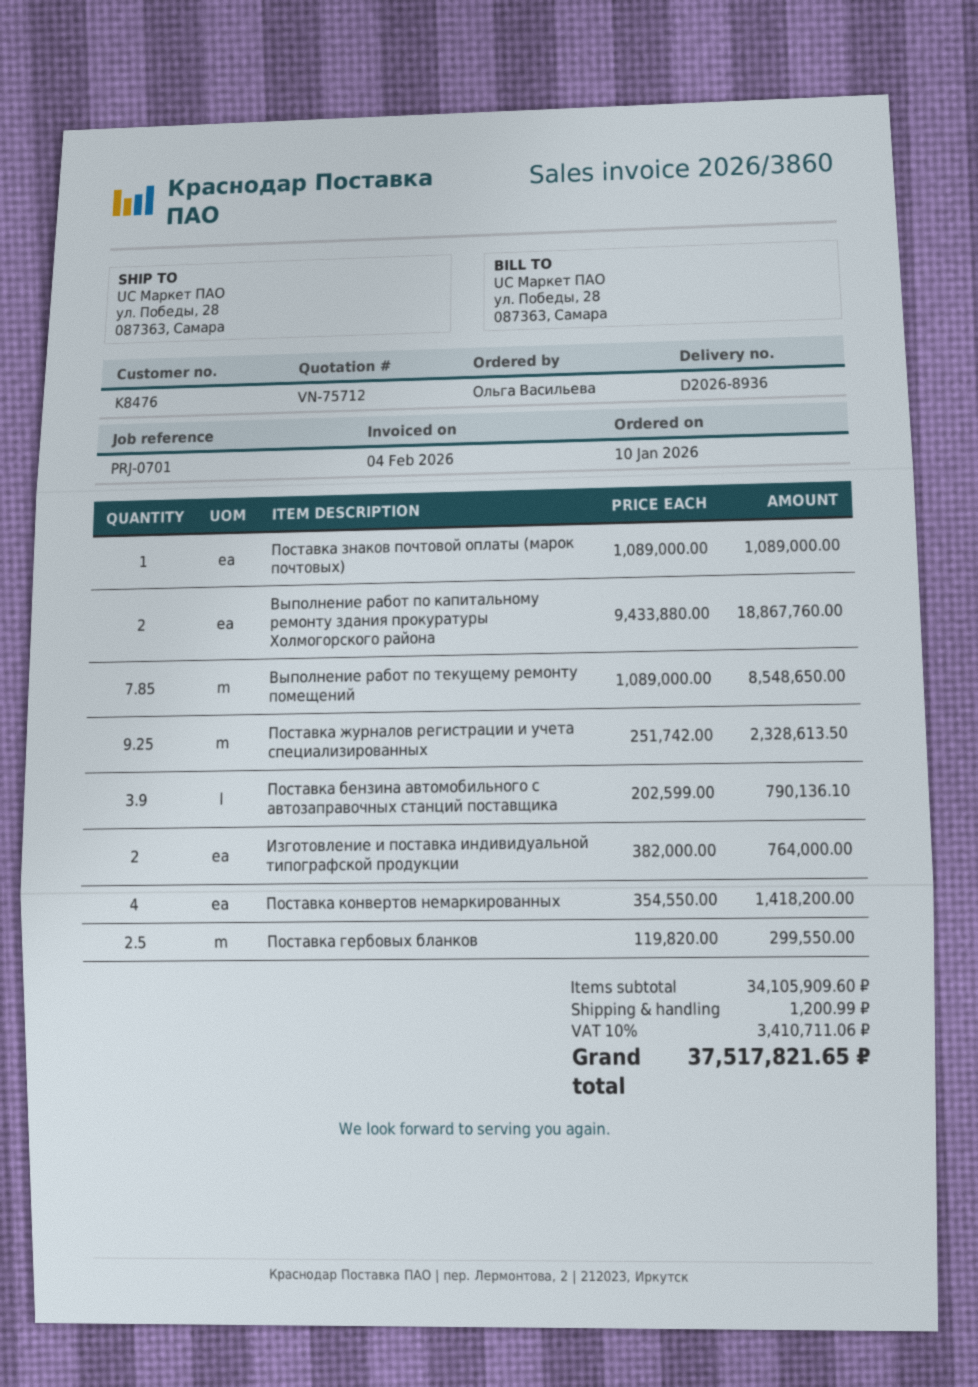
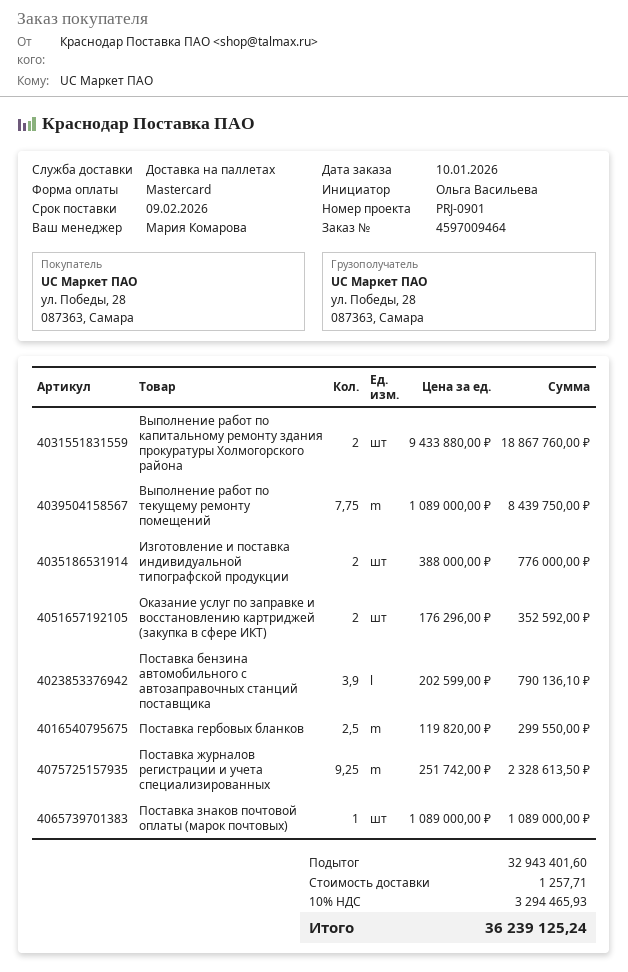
reference: PRJ-0701 -> PRJ-0901
Выполнение работ по текущему ремонту помещений: 7.85 x 1089000.00 = 8548650.00 -> 7.75 x 1089000.00 = 8439750.00
Изготовление и поставка индивидуальной типографской продукции: 2 x 382000.00 = 764000.00 -> 2 x 388000.00 = 776000.00
Поставка конвертов немаркированных: 4 x 354550.00 = 1418200.00 -> none
Оказание услуг по заправке и восстановлению картриджей (закупка в сфере ИКТ): none -> 2 x 176296.00 = 352592.00
subtotal: 34105909.60 -> 32943401.60
shipping: 1200.99 -> 1257.71
tax: 10% = 3410711.06 -> 10% = 3294465.93
total: 37517821.65 -> 36239125.24

